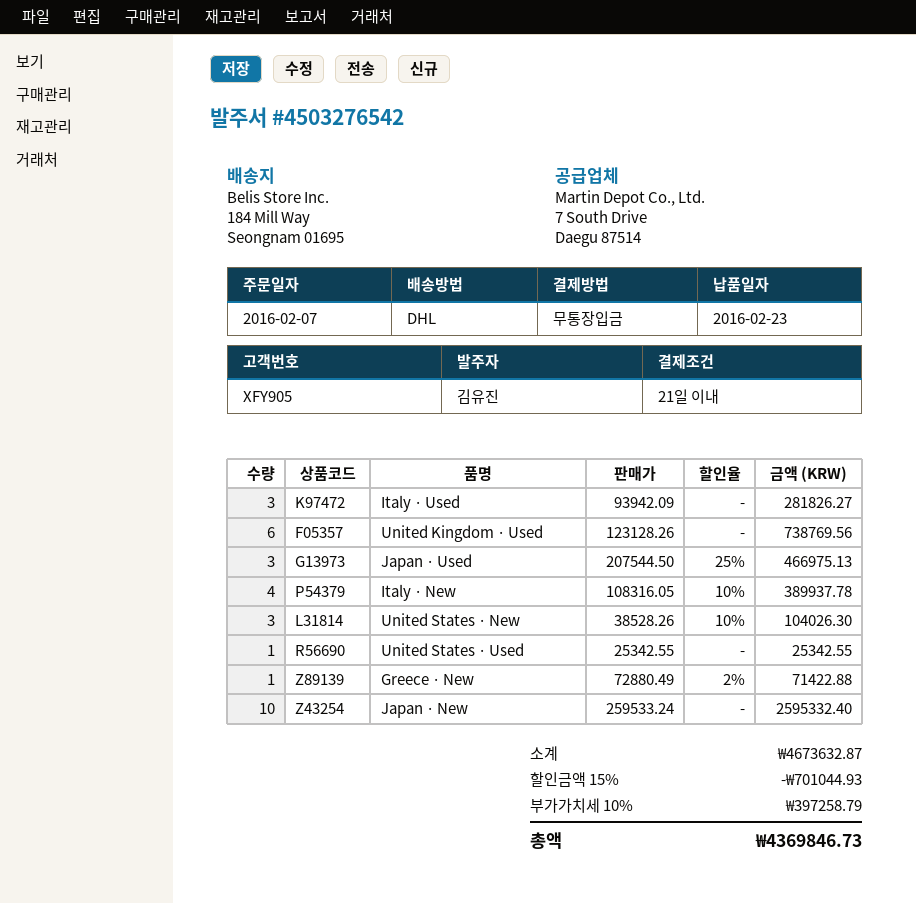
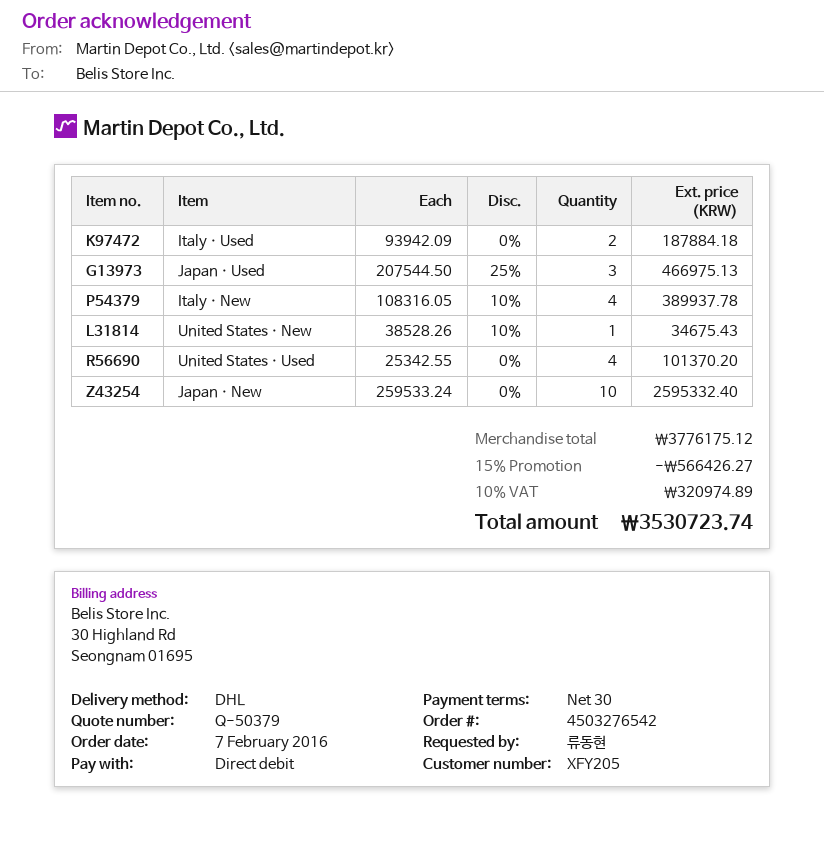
payment terms: 21 days -> 30 days
customer number: XFY905 -> XFY205
ordered by: 김유진 -> 류동현
payment method: bank transfer -> direct debit
Italy · Used: 3 x 93942.09 = 281826.27 -> 2 x 93942.09 = 187884.18
United Kingdom · Used: 6 x 123128.26 = 738769.56 -> none
United States · New: 3 x 38528.26 - 10% = 104026.30 -> 1 x 38528.26 - 10% = 34675.43
United States · Used: 1 x 25342.55 = 25342.55 -> 4 x 25342.55 = 101370.20
Greece · New: 1 x 72880.49 - 2% = 71422.88 -> none
subtotal: 4673632.87 -> 3776175.12
discount: 15% = 701044.93 -> 15% = 566426.27
tax: 10% = 397258.79 -> 10% = 320974.89
total: 4369846.73 -> 3530723.74

